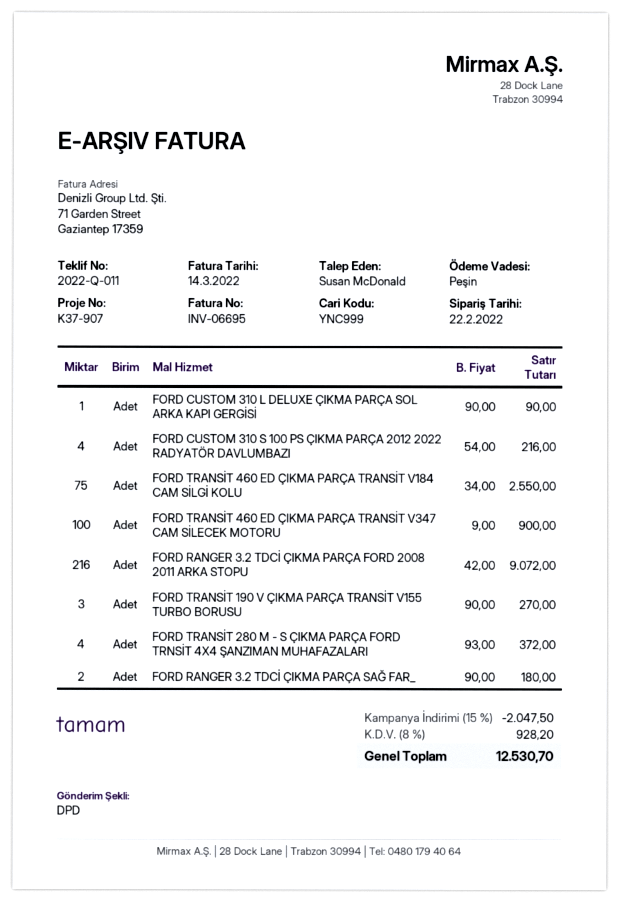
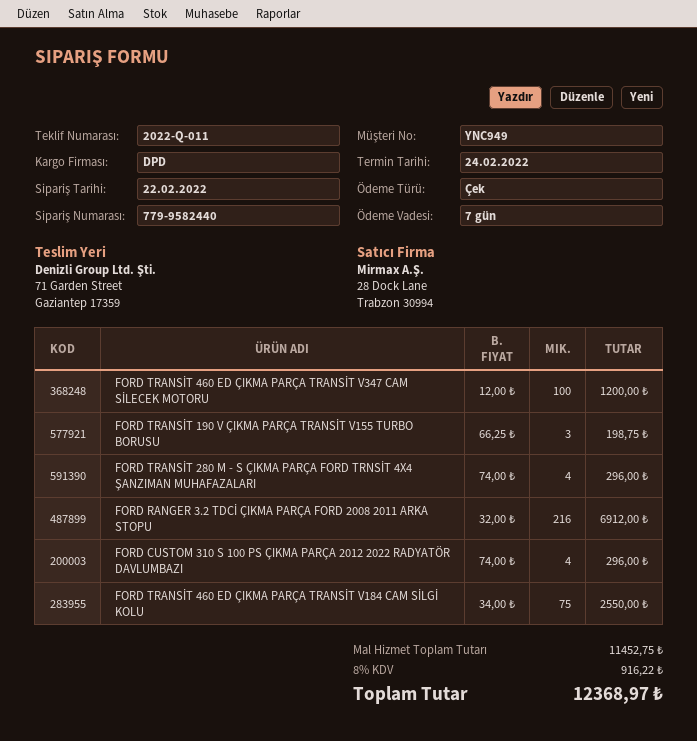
payment terms: on receipt -> 7 days
customer number: YNC999 -> YNC949
FORD CUSTOM 310 L DELUXE ÇIKMA PARÇA SOL ARKA KAPI GERGİSİ: 1 x 90.00 = 90.00 -> none
FORD CUSTOM 310 S 100 PS ÇIKMA PARÇA 2012 2022 RADYATÖR DAVLUMBAZI: 4 x 54.00 = 216.00 -> 4 x 74.00 = 296.00
FORD TRANSİT 460 ED ÇIKMA PARÇA TRANSİT V347 CAM SİLECEK MOTORU: 100 x 9.00 = 900.00 -> 100 x 12.00 = 1200.00
FORD RANGER 3.2 TDCİ ÇIKMA PARÇA FORD 2008 2011 ARKA STOPU: 216 x 42.00 = 9072.00 -> 216 x 32.00 = 6912.00
FORD TRANSİT 190 V ÇIKMA PARÇA TRANSİT V155 TURBO BORUSU: 3 x 90.00 = 270.00 -> 3 x 66.25 = 198.75
FORD TRANSİT 280 M - S ÇIKMA PARÇA FORD TRNSİT 4X4 ŞANZIMAN MUHAFAZALARI: 4 x 93.00 = 372.00 -> 4 x 74.00 = 296.00
FORD RANGER 3.2 TDCİ ÇIKMA PARÇA SAĞ FAR_: 2 x 90.00 = 180.00 -> none
discount: 15% = 2047.50 -> none
tax: 8% = 928.20 -> 8% = 916.22
total: 12530.70 -> 12368.97

